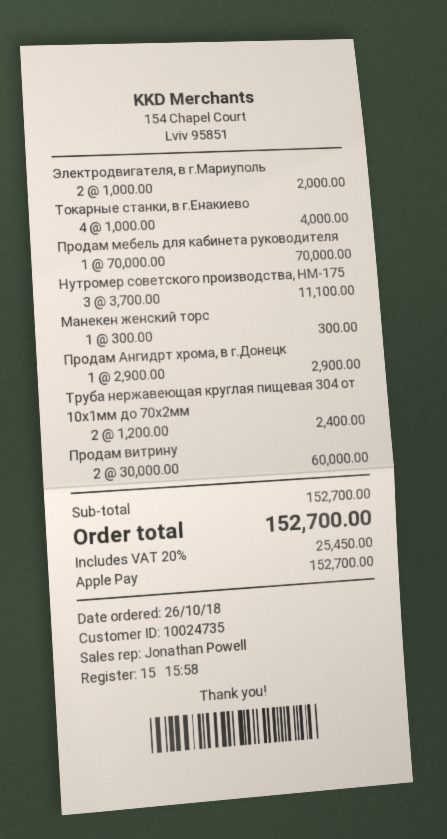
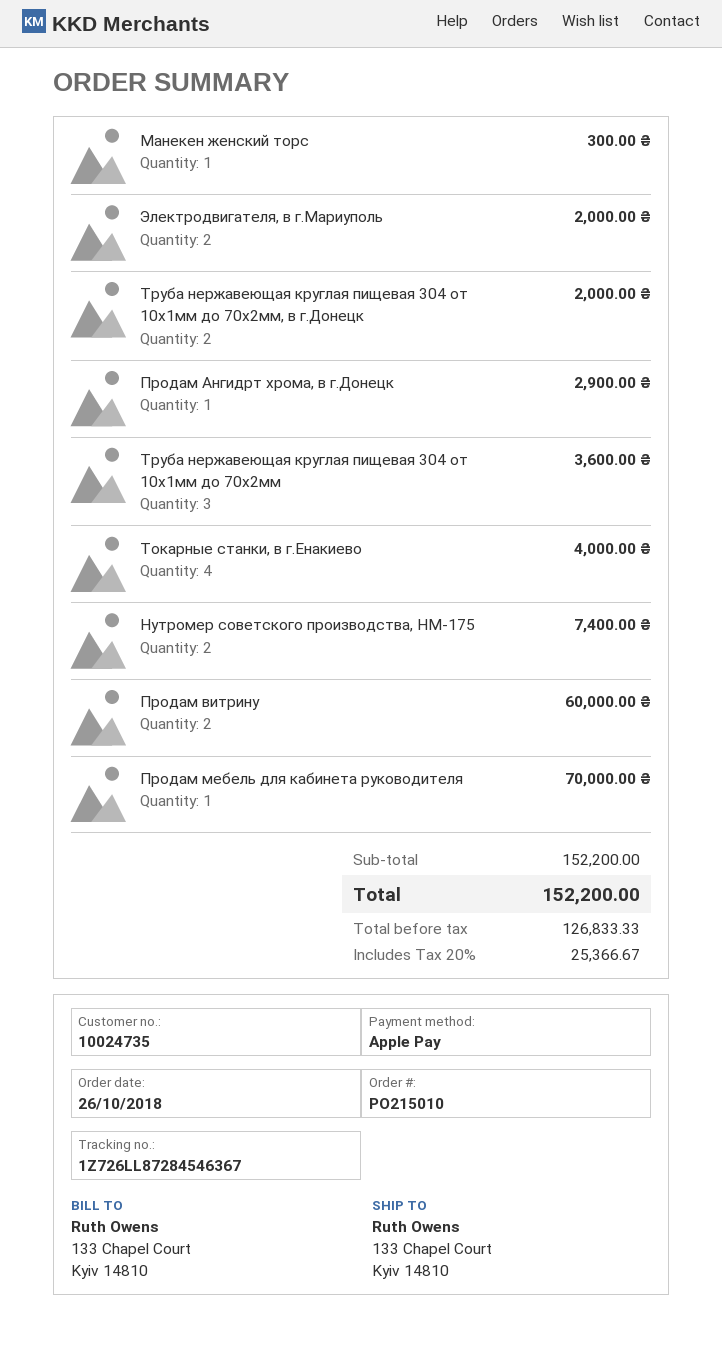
Нутромер советского производства, НМ-175: 3 for 11100.00 -> 2 for 7400.00
Труба нержавеющая круглая пищевая 304 от 10х1мм до 70х2мм: 2 for 2400.00 -> 3 for 3600.00
Труба нержавеющая круглая пищевая 304 от 10х1мм до 70х2мм, в г.Донецк: none -> 2 for 2000.00
subtotal: 152700.00 -> 152200.00
tax: 20% = 25450.00 -> 20% = 25366.67
total: 152700.00 -> 152200.00

